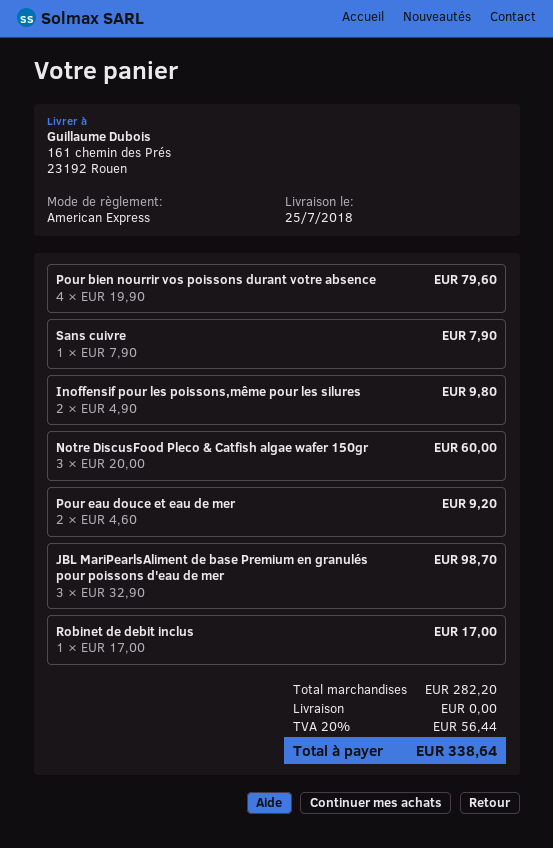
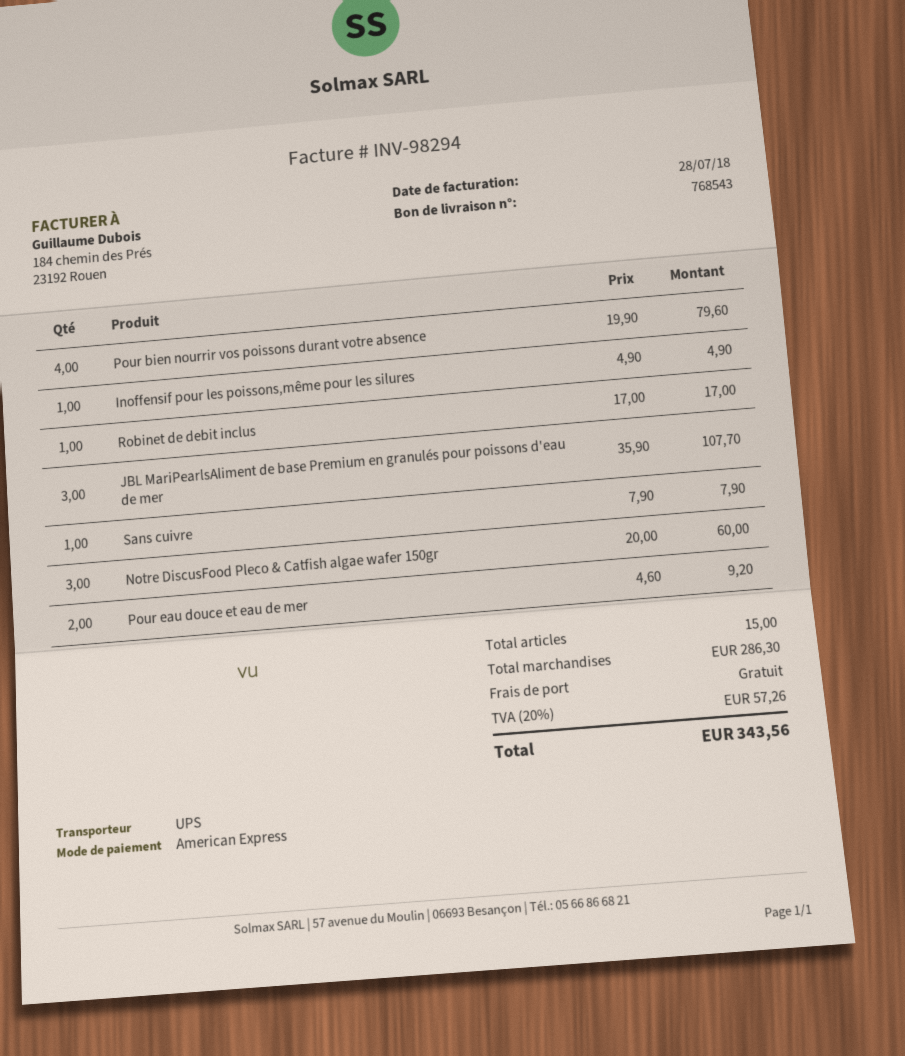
Inoffensif pour les poissons,même pour les silures: 2 x 4.90 = 9.80 -> 1 x 4.90 = 4.90
JBL MariPearlsAliment de base Premium en granulés pour poissons d'eau de mer: 3 x 32.90 = 98.70 -> 3 x 35.90 = 107.70
subtotal: 282.20 -> 286.30
tax: 20% = 56.44 -> 20% = 57.26
total: 338.64 -> 343.56

